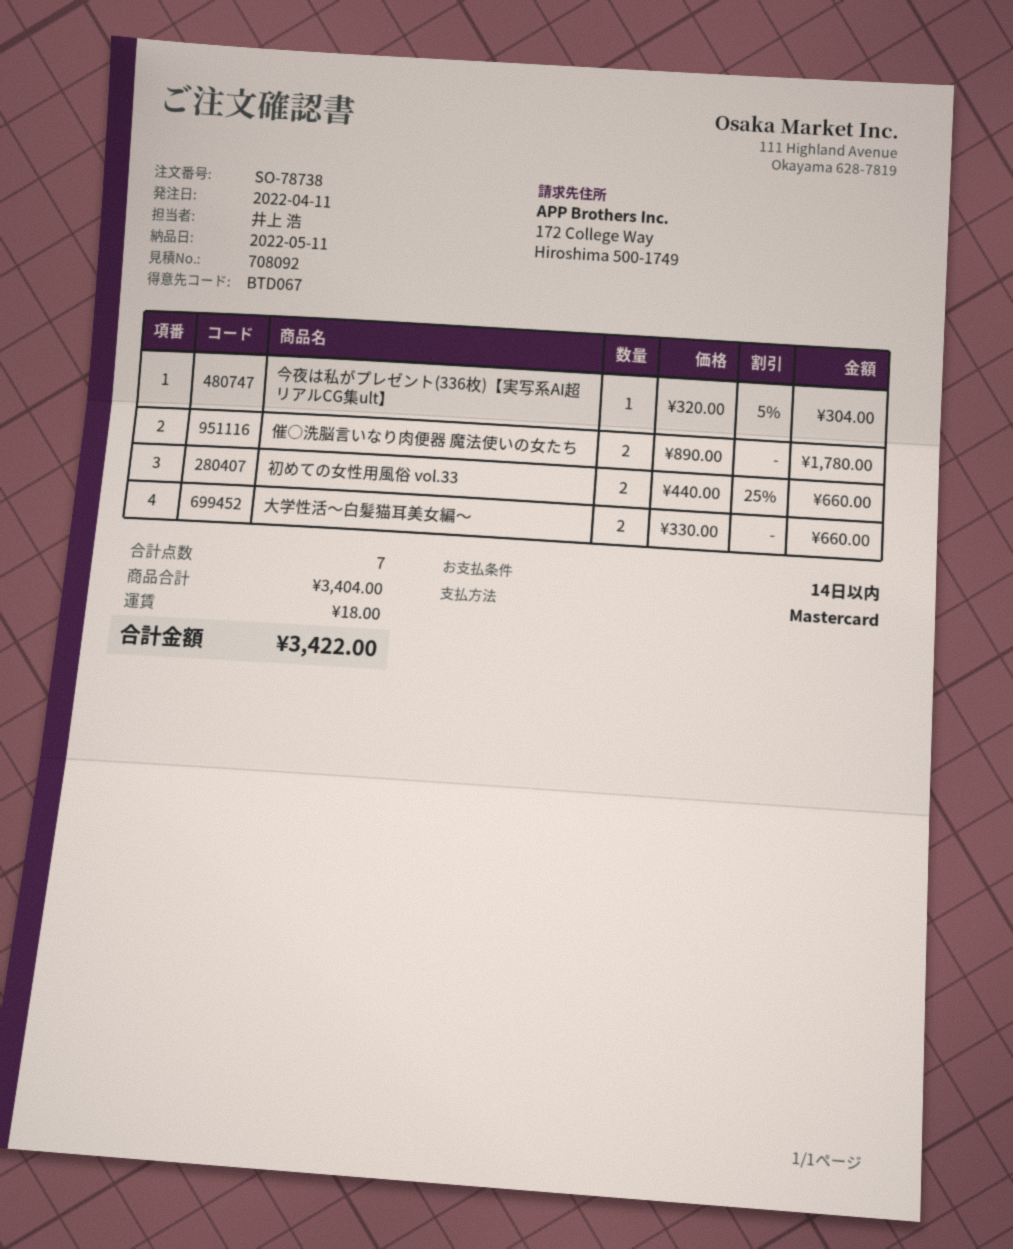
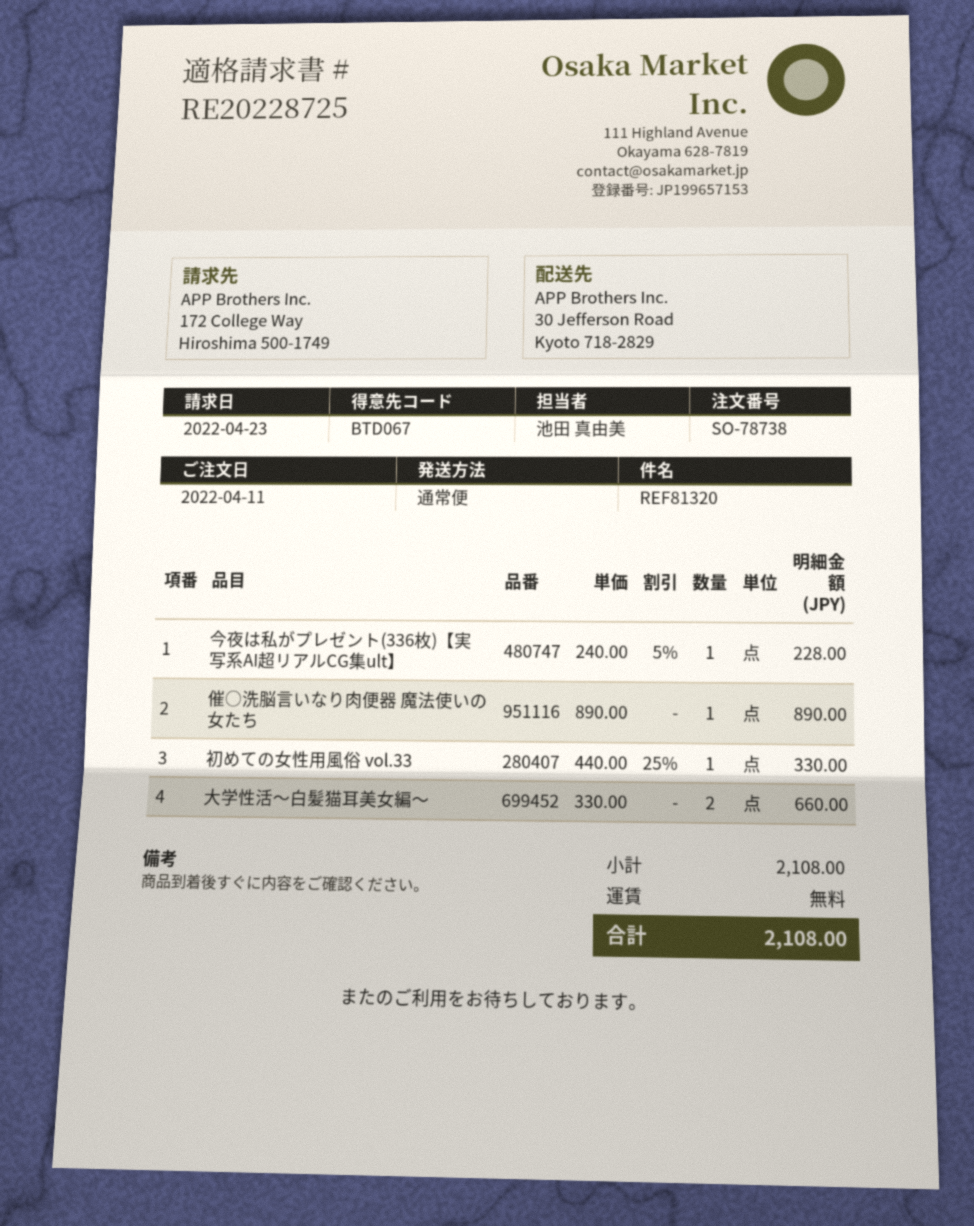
sales rep: 井上 浩 -> 池田 真由美
今夜は私がプレゼント(336枚)【実写系AI超リアルCG集ult】: 1 x 320.00 - 5% = 304.00 -> 1 x 240.00 - 5% = 228.00
催○洗脳言いなり肉便器 魔法使いの女たち: 2 x 890.00 = 1780.00 -> 1 x 890.00 = 890.00
初めての女性用風俗 vol.33: 2 x 440.00 - 25% = 660.00 -> 1 x 440.00 - 25% = 330.00
subtotal: 3404.00 -> 2108.00
shipping: 18.00 -> 0.00
total: 3422.00 -> 2108.00

